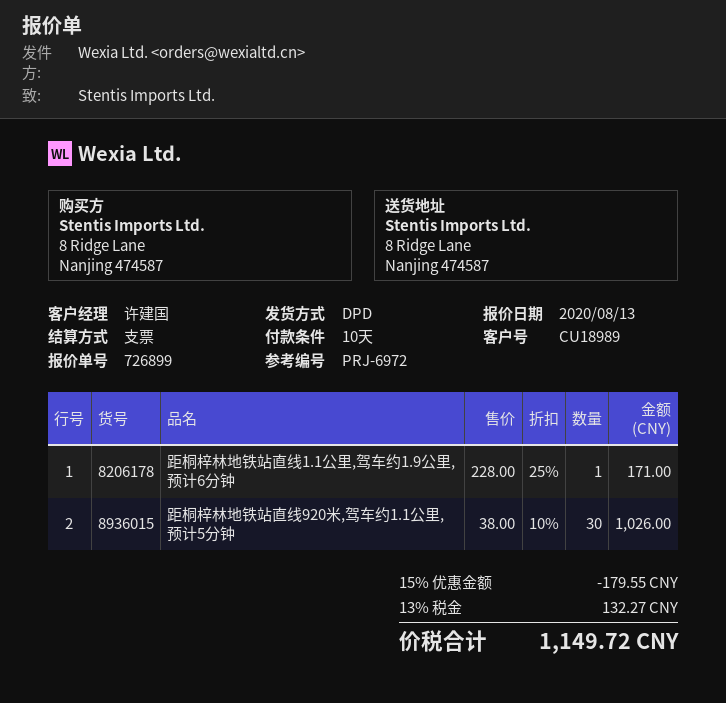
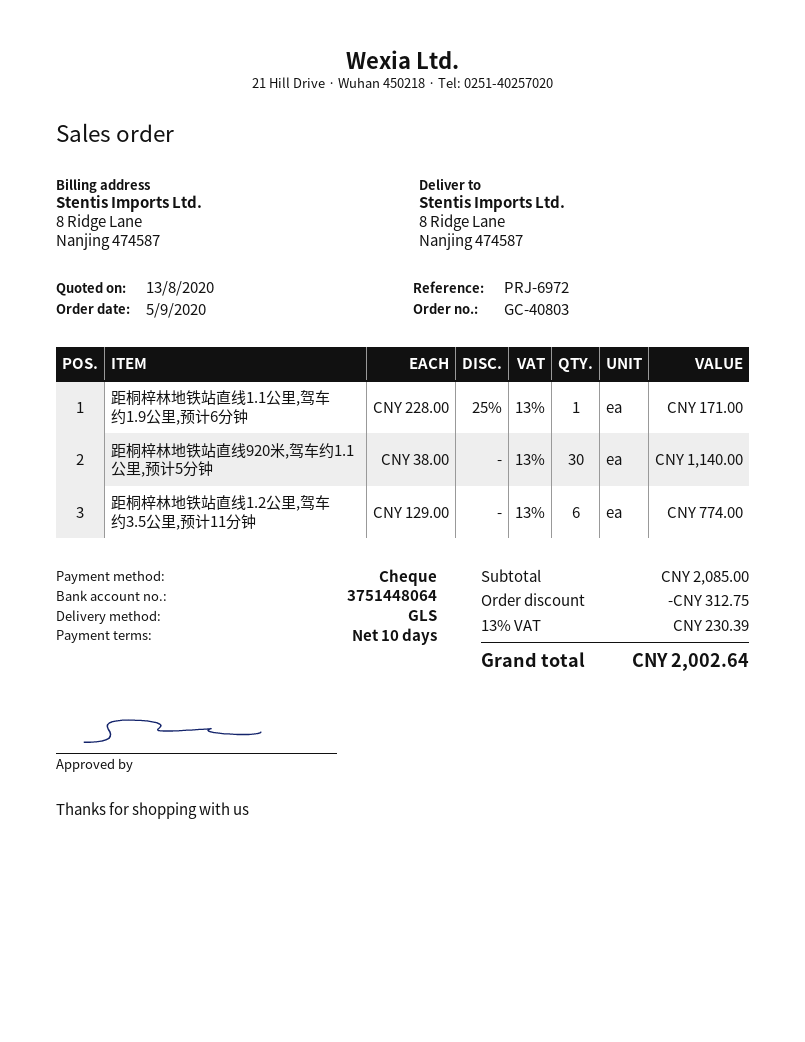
shipping method: DPD -> GLS
距桐梓林地铁站直线920米,驾车约1.1公里,预计5分钟: 30 x 38.00 - 10% = 1026.00 -> 30 x 38.00 = 1140.00
距桐梓林地铁站直线1.2公里,驾车约3.5公里,预计11分钟: none -> 6 x 129.00 = 774.00
discount: 179.55 -> 312.75
tax: 13% = 132.27 -> 13% = 230.39
total: 1149.72 -> 2002.64

